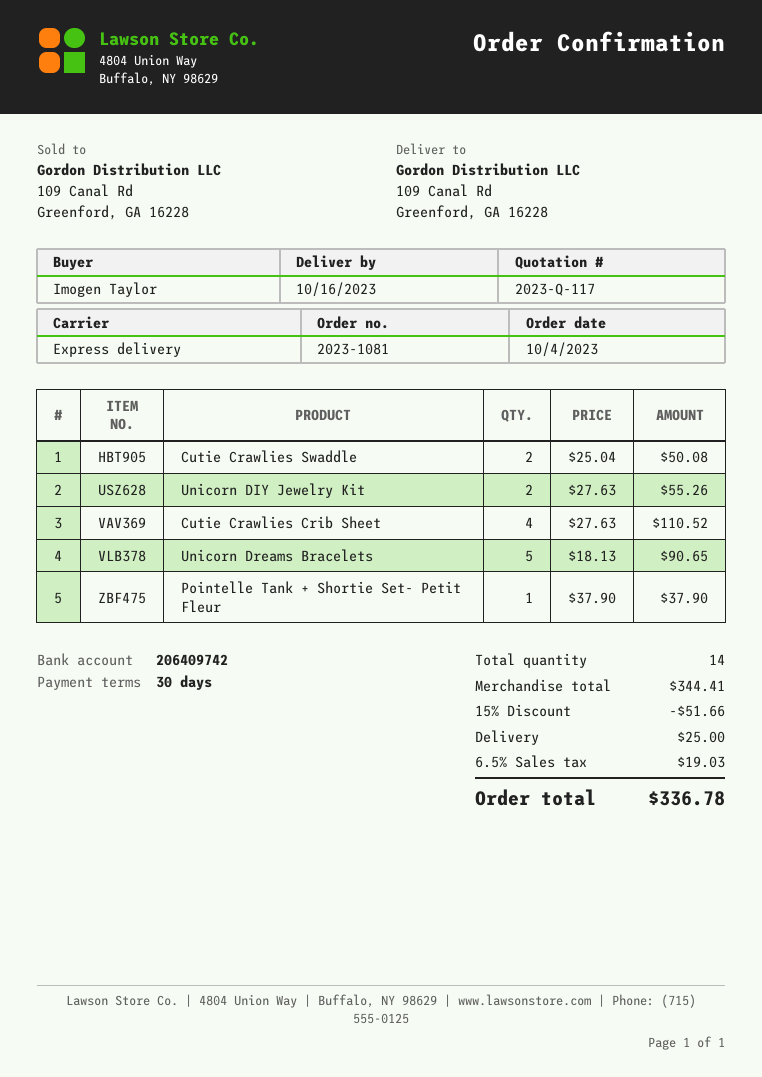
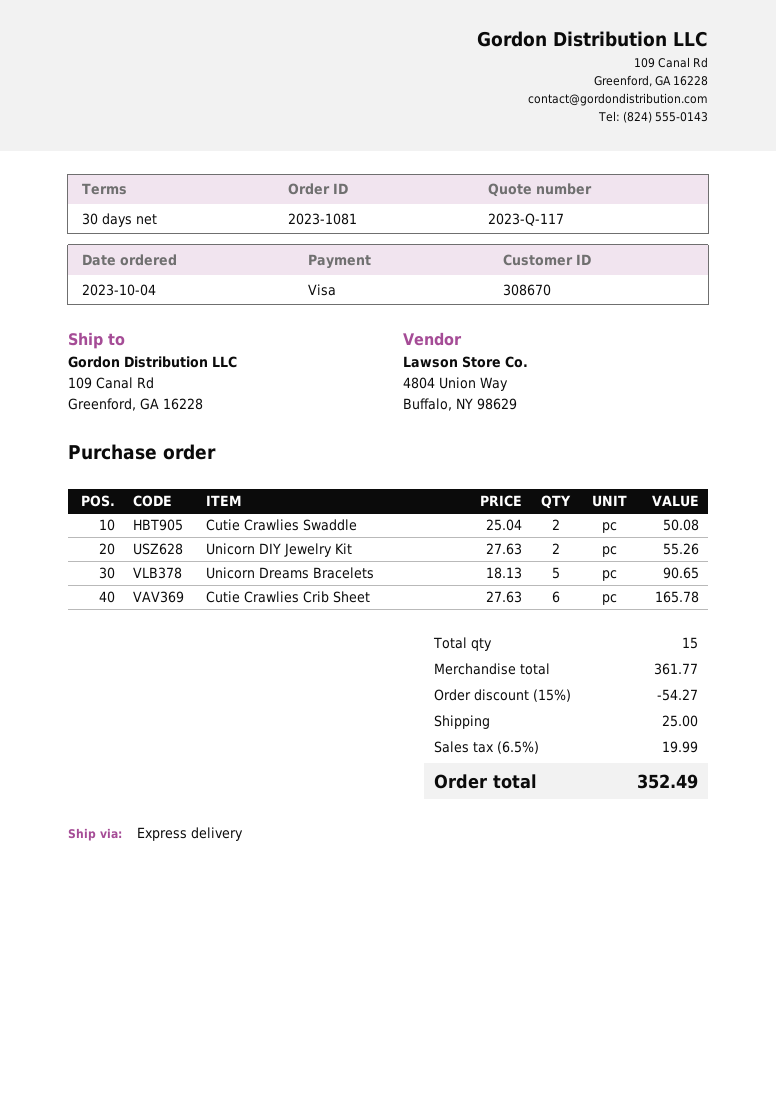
Cutie Crawlies Crib Sheet: 4 x 27.63 = 110.52 -> 6 x 27.63 = 165.78
Pointelle Tank + Shortie Set- Petit Fleur: 1 x 37.90 = 37.90 -> none
total quantity: 14 -> 15
subtotal: 344.41 -> 361.77
discount: 15% = 51.66 -> 15% = 54.27
tax: 6.5% = 19.03 -> 6.5% = 19.99
total: 336.78 -> 352.49

